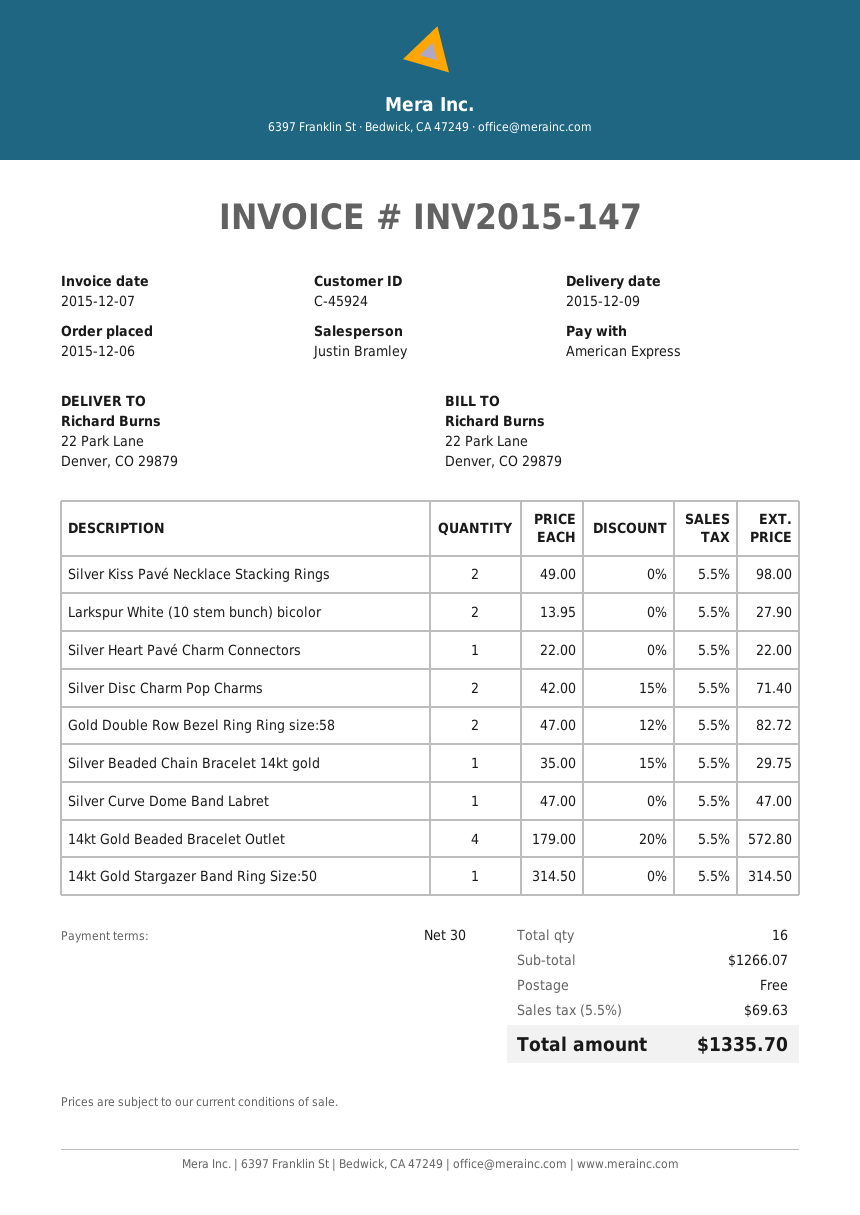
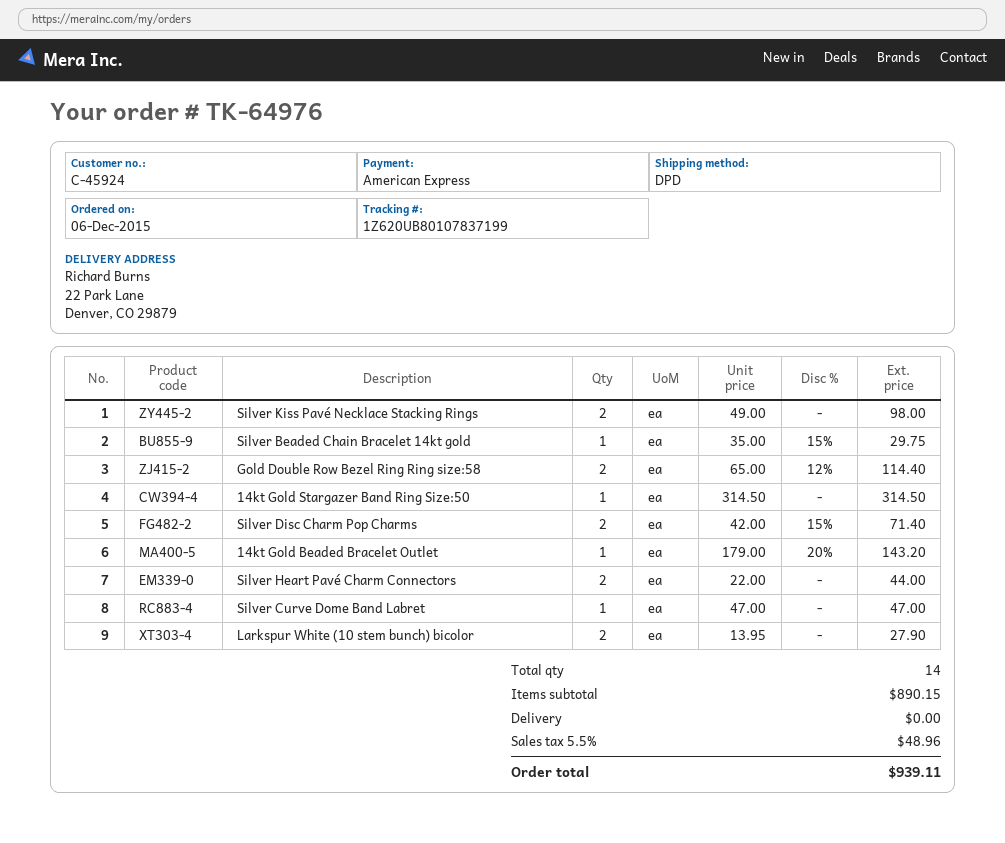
Silver Heart Pavé Charm Connectors: 1 x 22.00 = 22.00 -> 2 x 22.00 = 44.00
Gold Double Row Bezel Ring Ring size:58: 2 x 47.00 - 12% = 82.72 -> 2 x 65.00 - 12% = 114.40
14kt Gold Beaded Bracelet Outlet: 4 x 179.00 - 20% = 572.80 -> 1 x 179.00 - 20% = 143.20
total quantity: 16 -> 14
subtotal: 1266.07 -> 890.15
tax: 5.5% = 69.63 -> 5.5% = 48.96
total: 1335.70 -> 939.11

